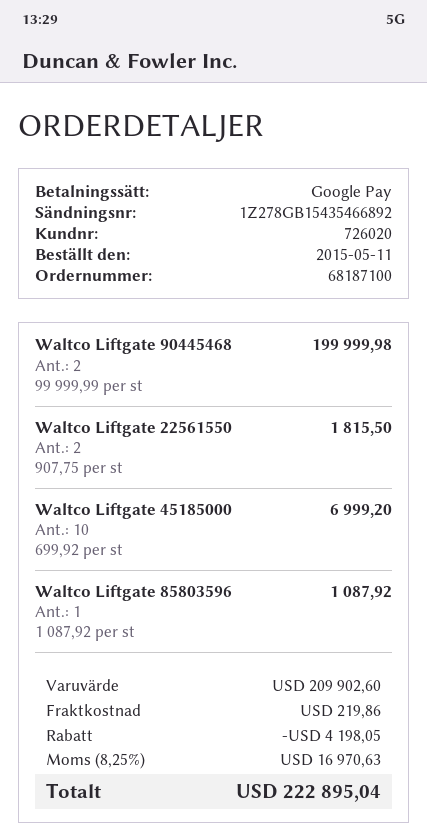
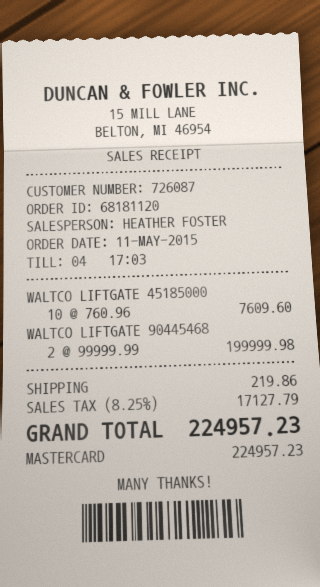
order number: 68187100 -> 68181120
customer number: 726020 -> 726087
payment method: Google Pay -> Mastercard
Waltco Liftgate 22561550: 2 x 907.75 = 1815.50 -> none
Waltco Liftgate 45185000: 10 x 699.92 = 6999.20 -> 10 x 760.96 = 7609.60
Waltco Liftgate 85803596: 1 x 1087.92 = 1087.92 -> none
discount: 4198.05 -> none
tax: 8.25% = 16970.63 -> 8.25% = 17127.79
total: 222895.04 -> 224957.23

